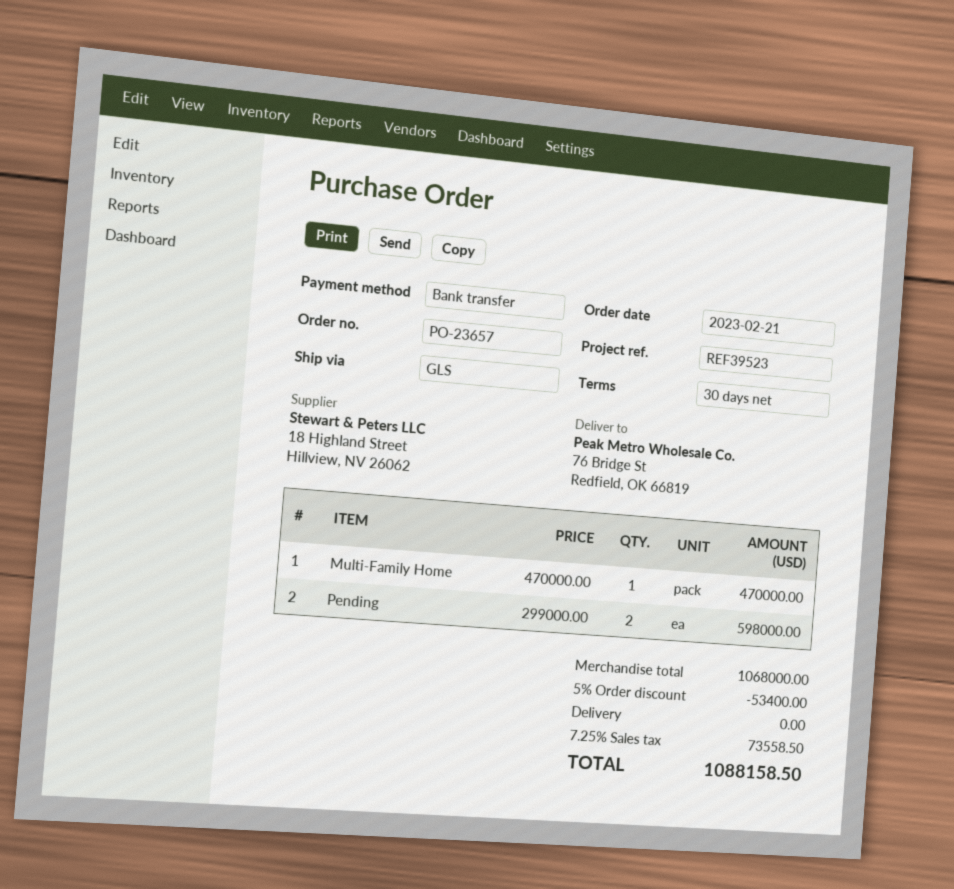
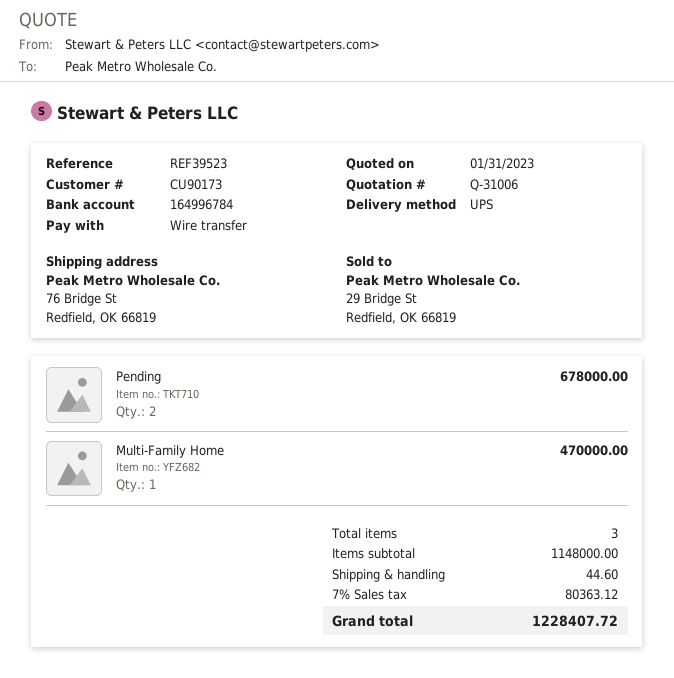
shipping method: GLS -> UPS
Pending: 2 for 598000.00 -> 2 for 678000.00
subtotal: 1068000.00 -> 1148000.00
discount: 5% = 53400.00 -> none
shipping: 0.00 -> 44.60
tax: 7.25% = 73558.50 -> 7% = 80363.12
total: 1088158.50 -> 1228407.72

